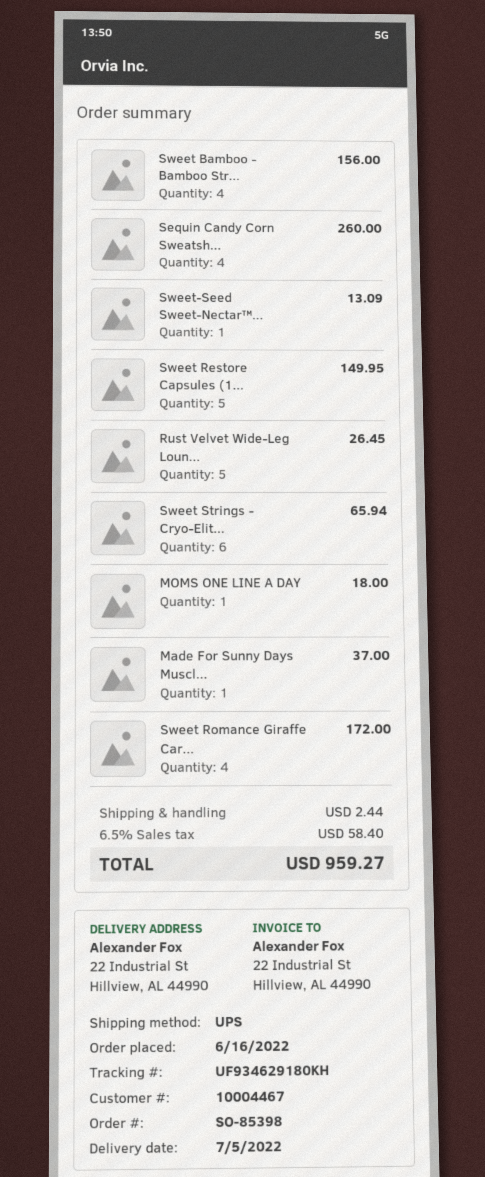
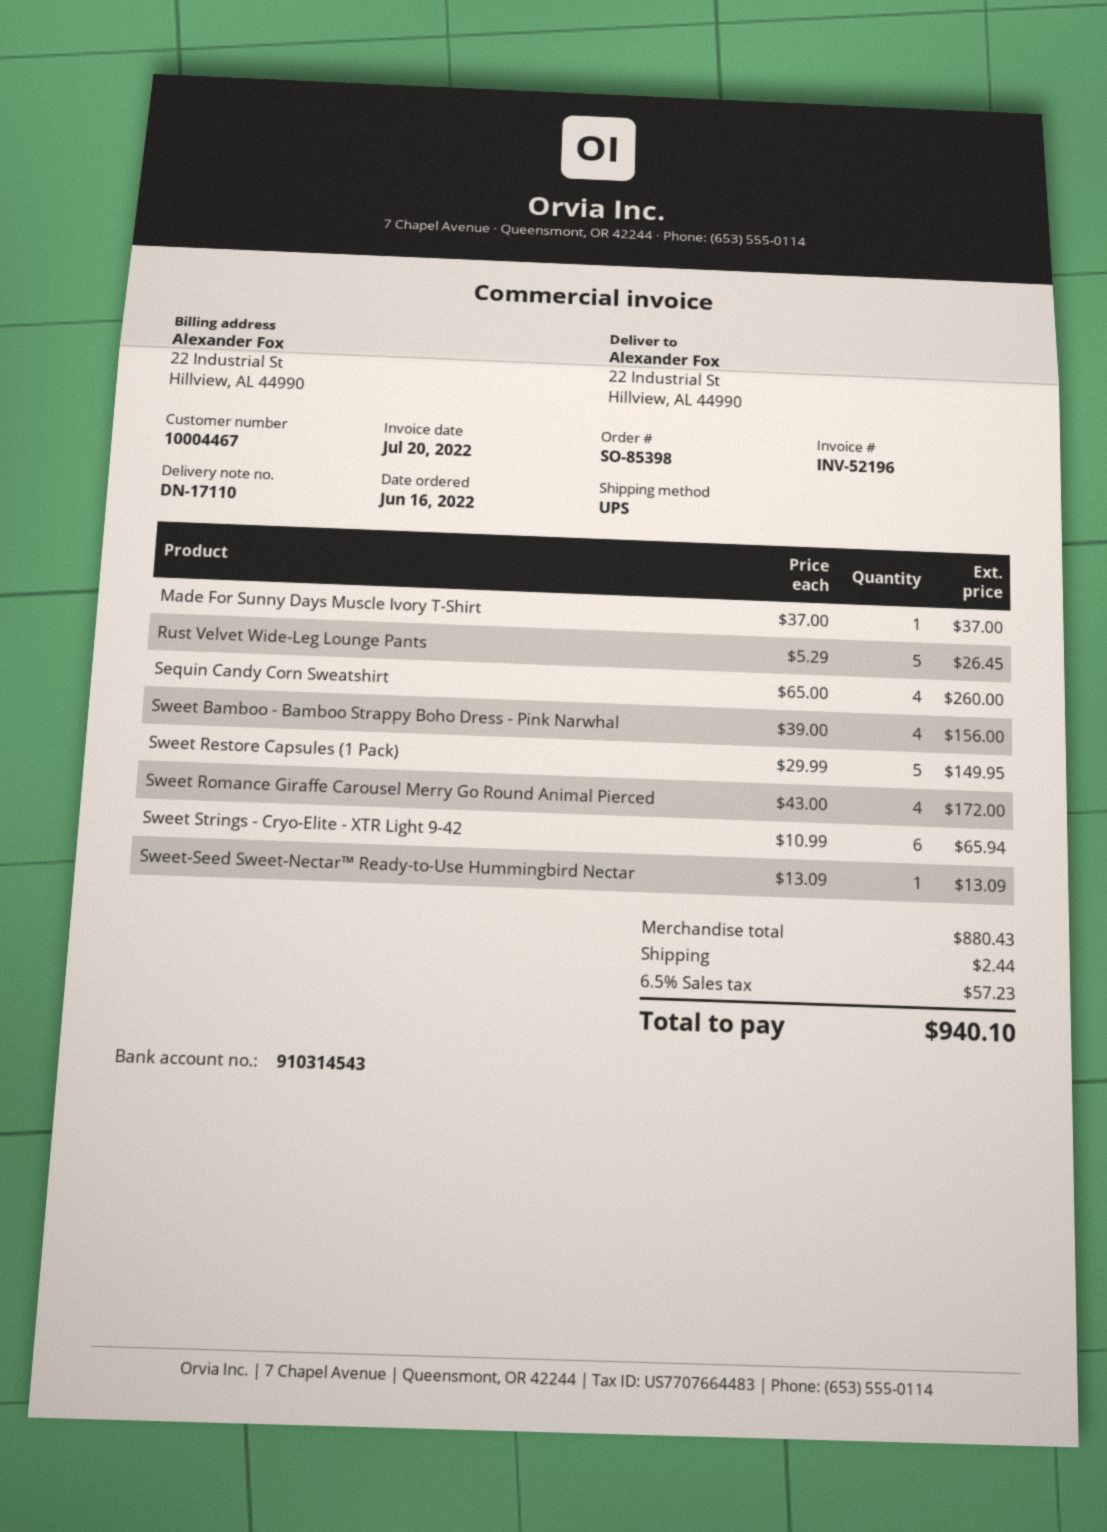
MOMS ONE LINE A DAY: 1 for 18.00 -> none
tax: 6.5% = 58.40 -> 6.5% = 57.23
total: 959.27 -> 940.10

